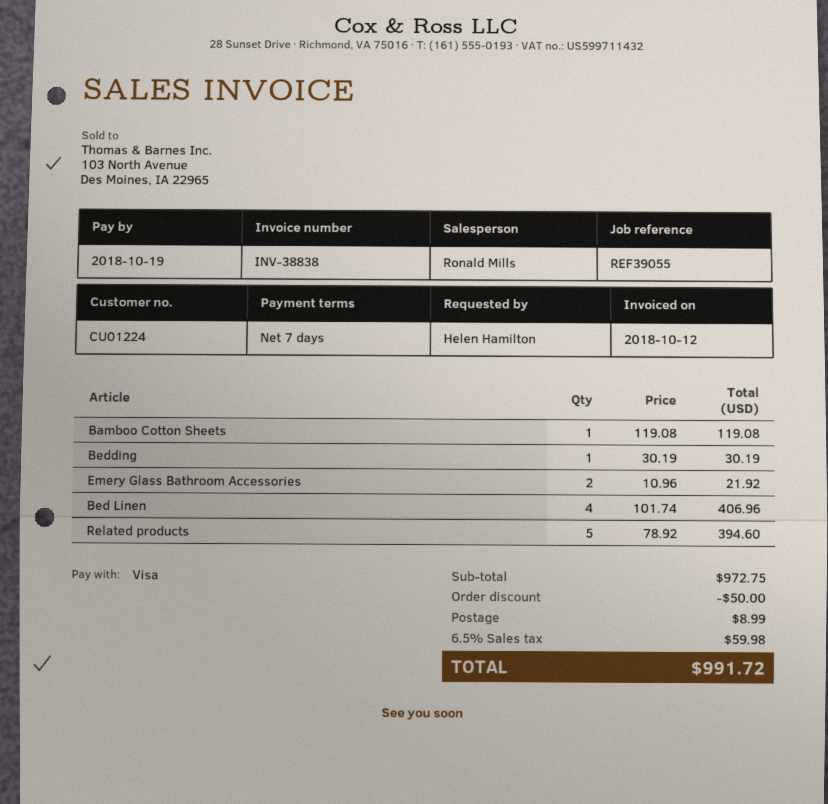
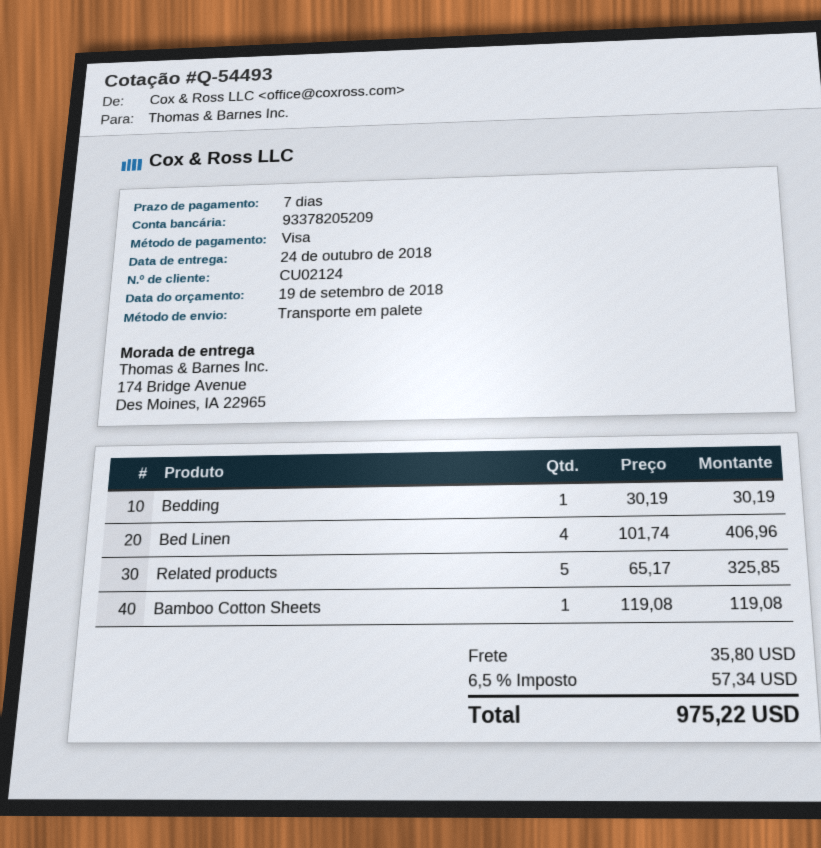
customer number: CU01224 -> CU02124
Emery Glass Bathroom Accessories: 2 x 10.96 = 21.92 -> none
Related products: 5 x 78.92 = 394.60 -> 5 x 65.17 = 325.85
discount: 50.00 -> none
shipping: 8.99 -> 35.80
tax: 6.5% = 59.98 -> 6.5% = 57.34
total: 991.72 -> 975.22

